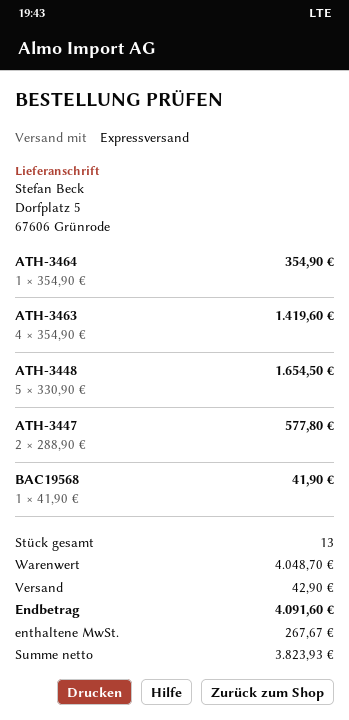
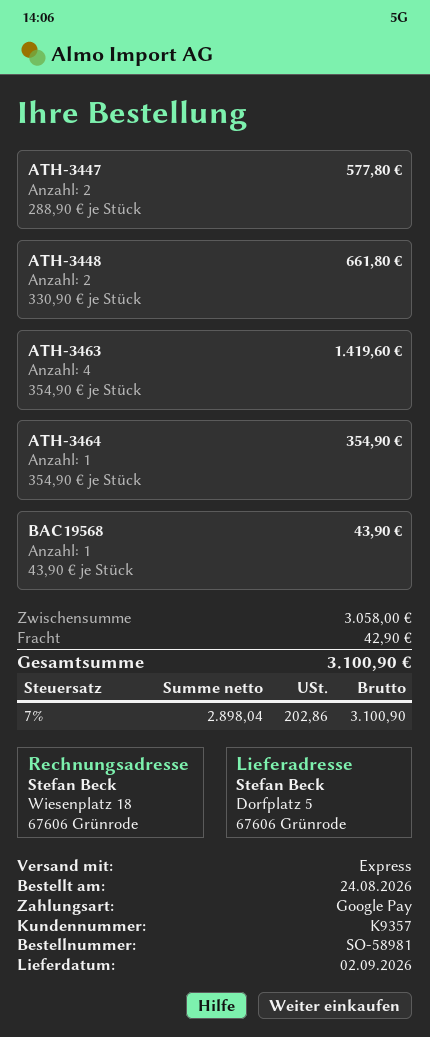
ATH-3448: 5 x 330.90 = 1654.50 -> 2 x 330.90 = 661.80
BAC19568: 1 x 41.90 = 41.90 -> 1 x 43.90 = 43.90
subtotal: 4048.70 -> 3058.00
net: 3823.93 -> 2898.04
tax: 267.67 -> 202.86
total: 4091.60 -> 3100.90

